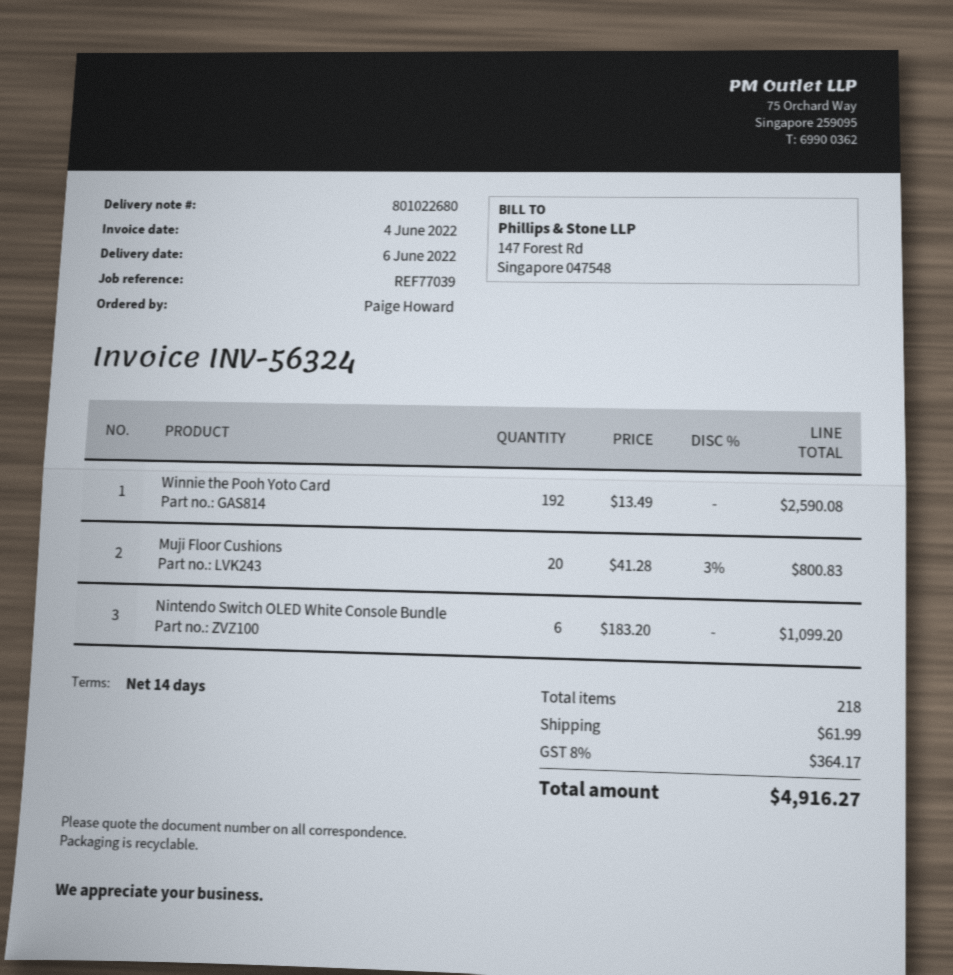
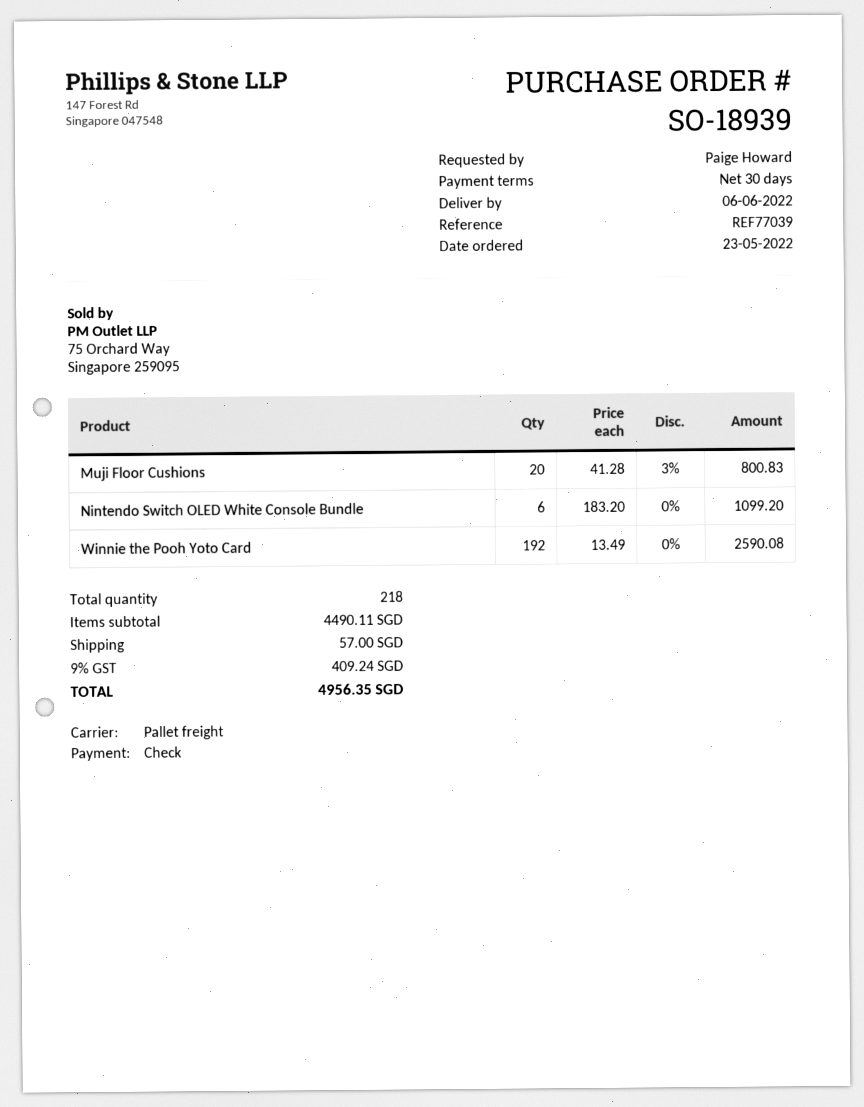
payment terms: 14 days -> 30 days
shipping: 61.99 -> 57.00
tax: 8% = 364.17 -> 9% = 409.24
total: 4916.27 -> 4956.35

